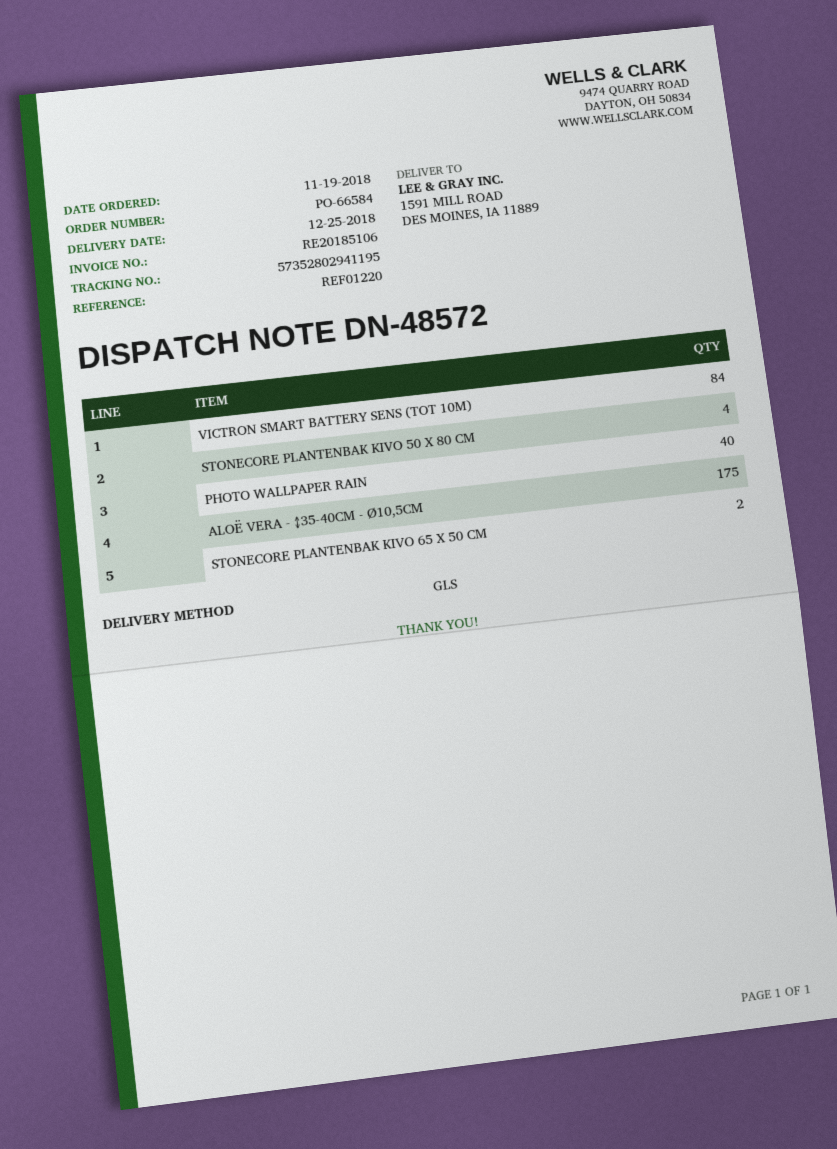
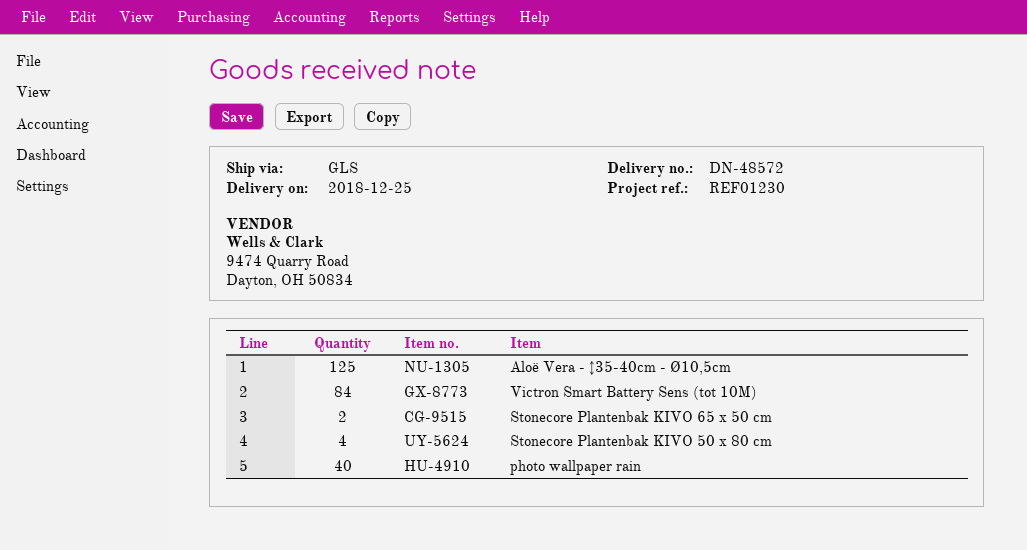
reference: REF01220 -> REF01230
ALOË VERA - ↕35-40CM - Ø10,5CM: 175 -> 125

